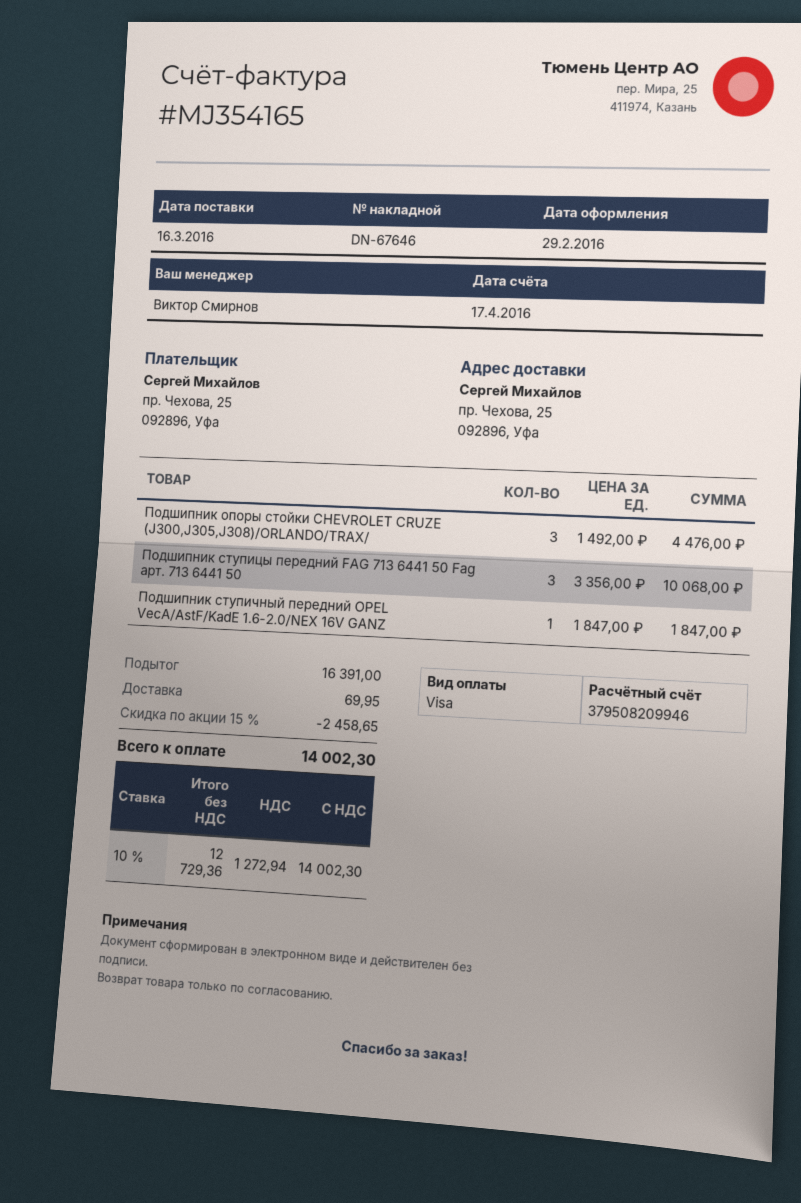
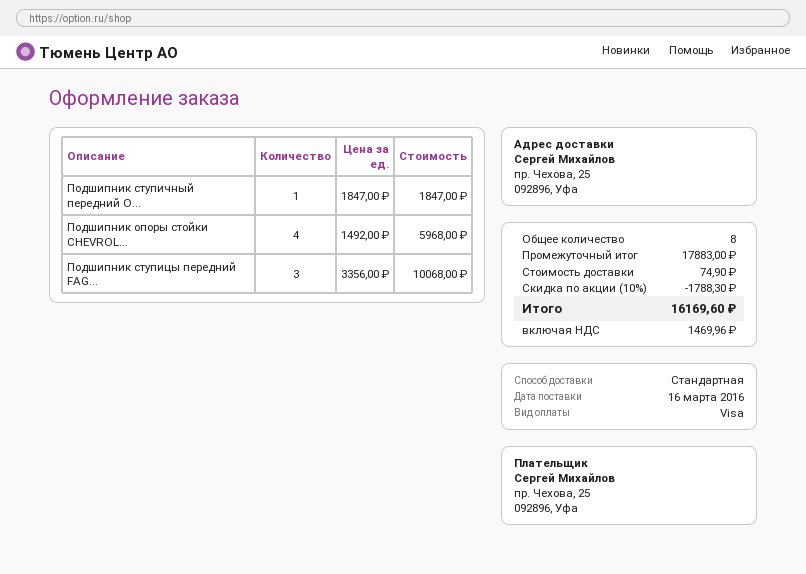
Подшипник опоры стойки CHEVROLET CRUZE (J300,J305,J308)/ORLANDO/TRAX/: 3 x 1492.00 = 4476.00 -> 4 x 1492.00 = 5968.00
subtotal: 16391.00 -> 17883.00
discount: 15% = 2458.65 -> 10% = 1788.30
shipping: 69.95 -> 74.90
tax: 1272.94 -> 1469.96
total: 14002.30 -> 16169.60

